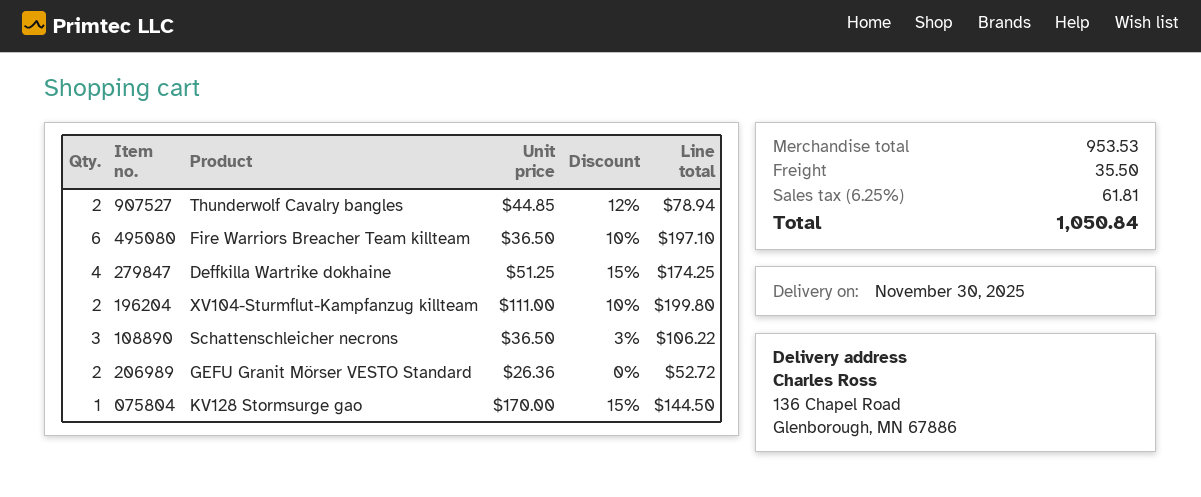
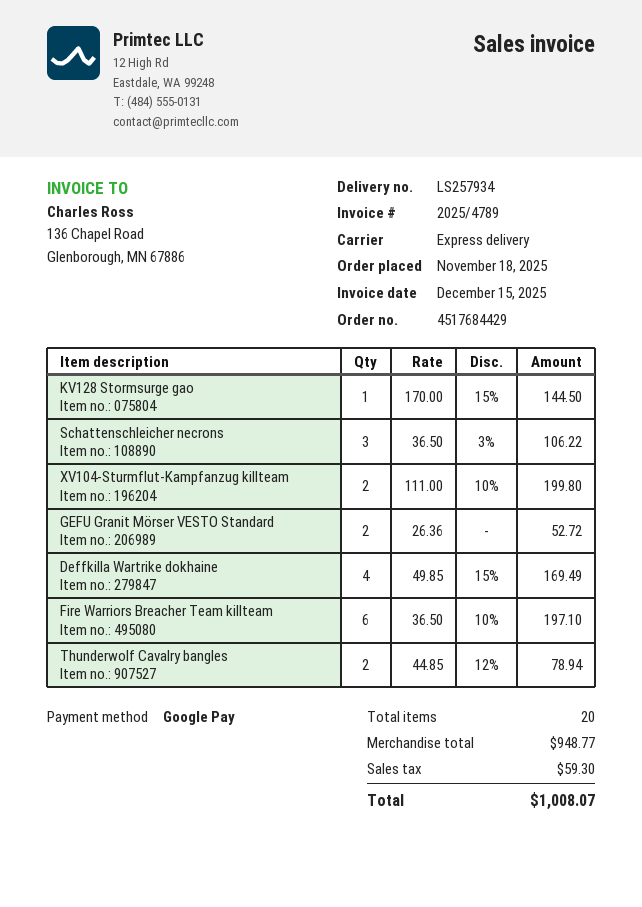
Deffkilla Wartrike dokhaine: 4 x 51.25 - 15% = 174.25 -> 4 x 49.85 - 15% = 169.49
subtotal: 953.53 -> 948.77
shipping: 35.50 -> none
tax: 61.81 -> 59.30
total: 1050.84 -> 1008.07

